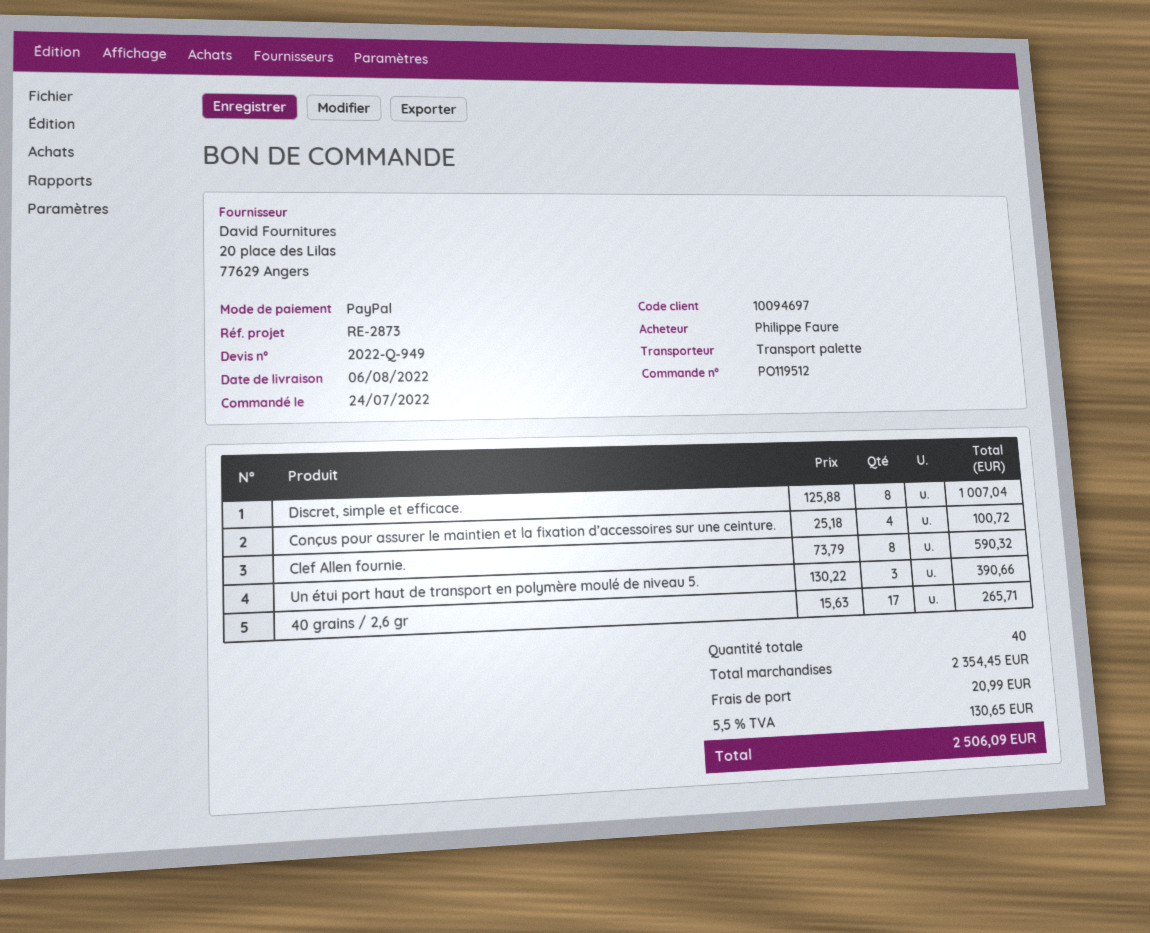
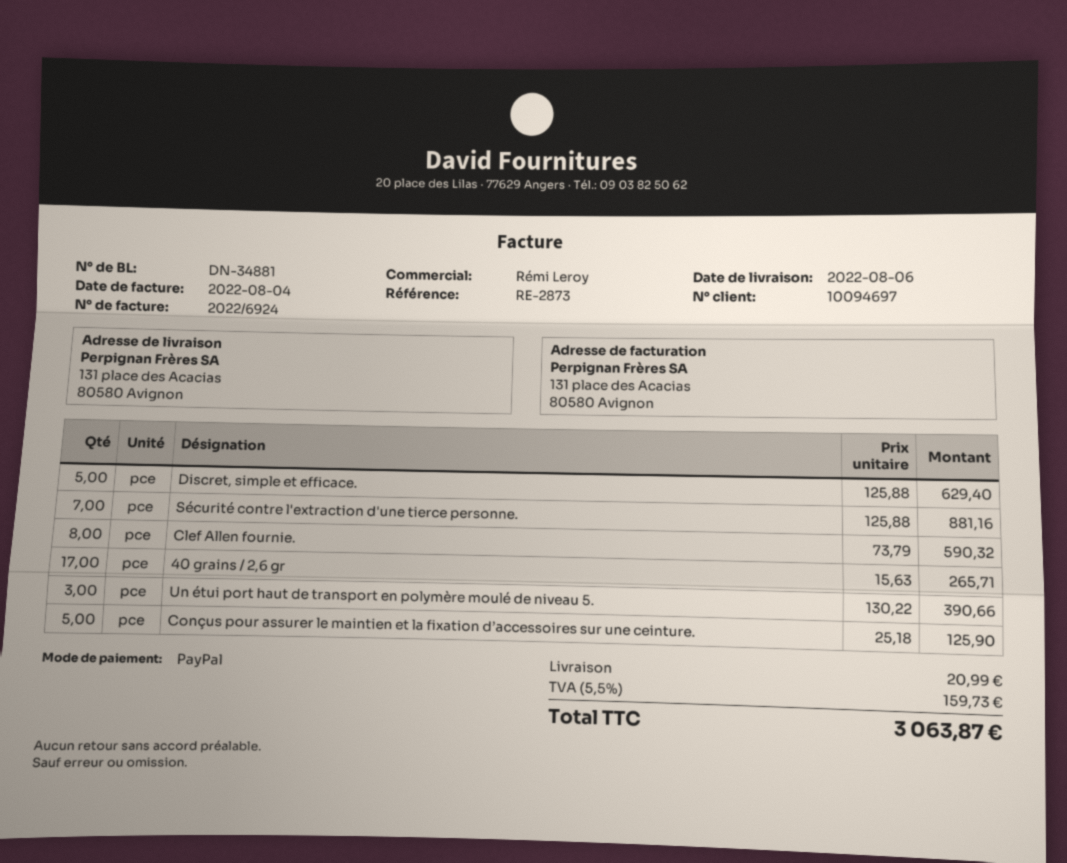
Discret, simple et efficace.: 8 x 125.88 = 1007.04 -> 5 x 125.88 = 629.40
Conçus pour assurer le maintien et la fixation d’accessoires sur une ceinture.: 4 x 25.18 = 100.72 -> 5 x 25.18 = 125.90
Sécurité contre l'extraction d'une tierce personne.: none -> 7 x 125.88 = 881.16
tax: 5.5% = 130.65 -> 5.5% = 159.73
total: 2506.09 -> 3063.87

